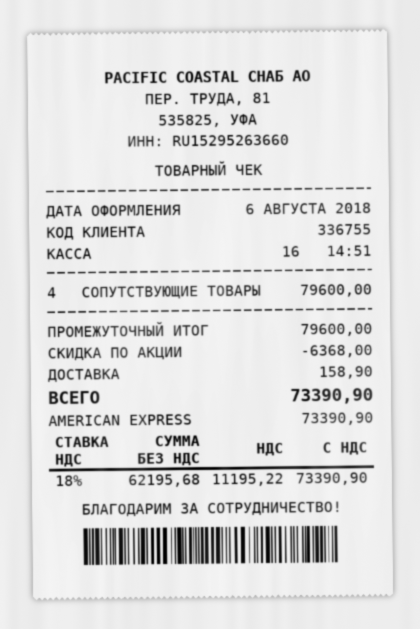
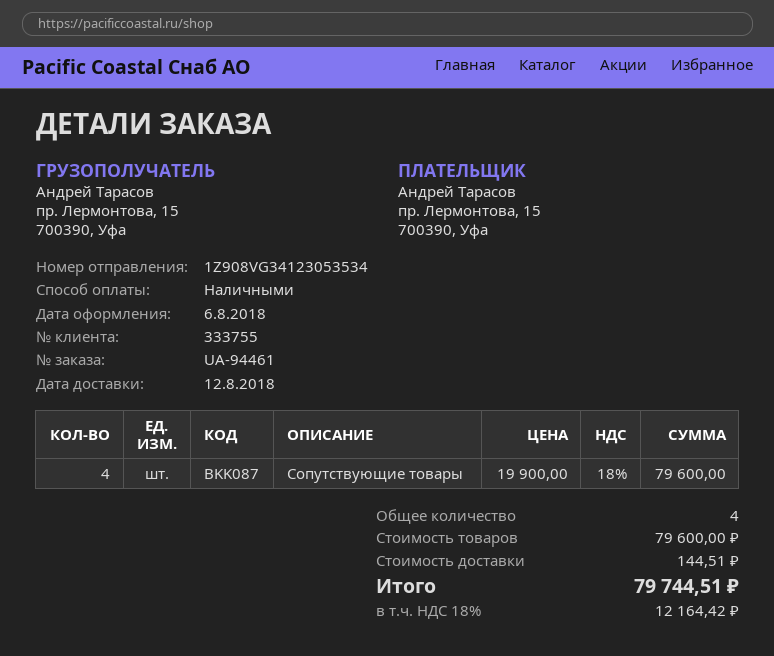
customer number: 336755 -> 333755
payment method: American Express -> cash
discount: 6368.00 -> none
shipping: 158.90 -> 144.51
tax: 18% = 11195.22 -> 18% = 12164.42
total: 73390.90 -> 79744.51

